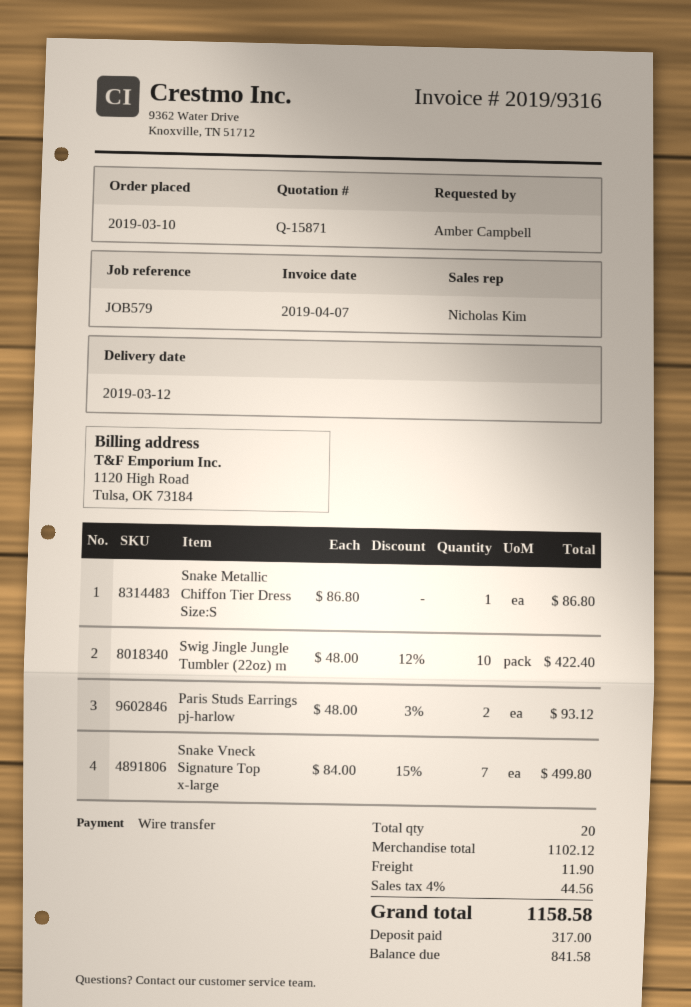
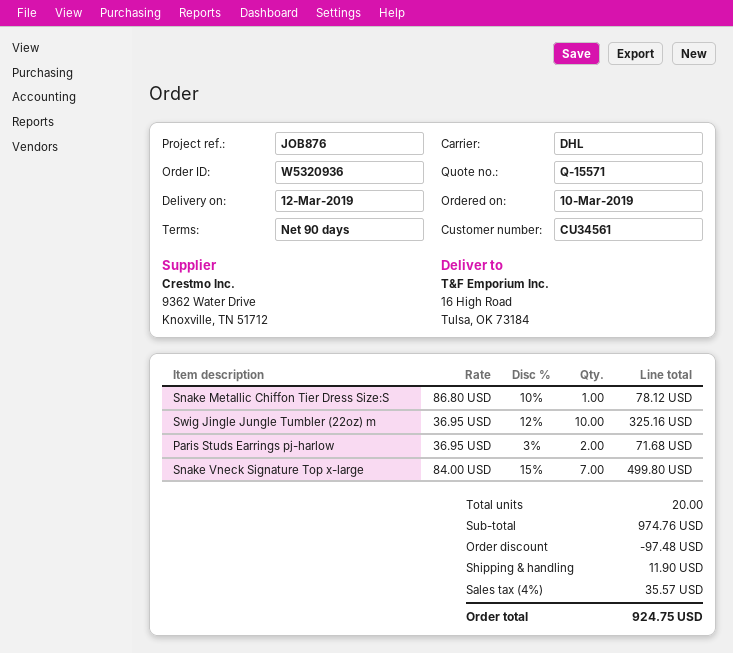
quote number: Q-15871 -> Q-15571
reference: JOB579 -> JOB876
Snake Metallic Chiffon Tier Dress Size:S: 1 x 86.80 = 86.80 -> 1 x 86.80 - 10% = 78.12
Swig Jingle Jungle Tumbler (22oz) m: 10 x 48.00 - 12% = 422.40 -> 10 x 36.95 - 12% = 325.16
Paris Studs Earrings pj-harlow: 2 x 48.00 - 3% = 93.12 -> 2 x 36.95 - 3% = 71.68
subtotal: 1102.12 -> 974.76
discount: none -> 97.48
tax: 4% = 44.56 -> 4% = 35.57
total: 1158.58 -> 924.75

